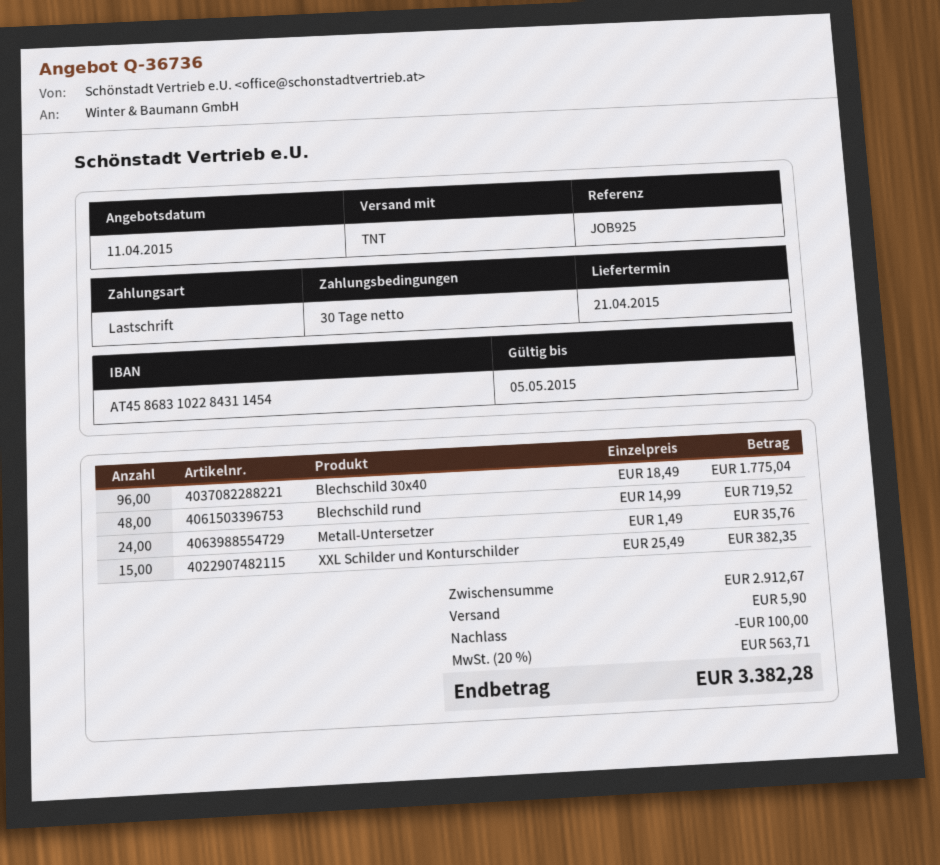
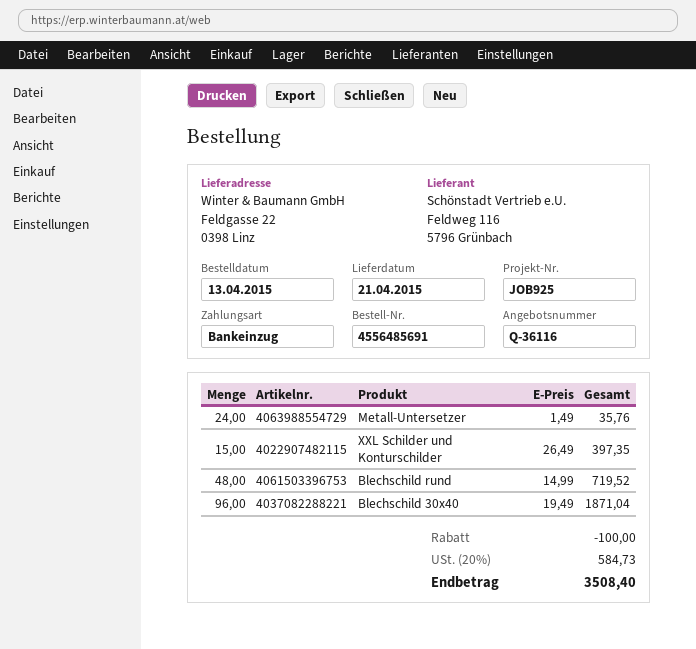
quote number: Q-36736 -> Q-36116
Blechschild 30x40: 96 x 18.49 = 1775.04 -> 96 x 19.49 = 1871.04
XXL Schilder und Konturschilder: 15 x 25.49 = 382.35 -> 15 x 26.49 = 397.35
shipping: 5.90 -> none
tax: 20% = 563.71 -> 20% = 584.73
total: 3382.28 -> 3508.40

